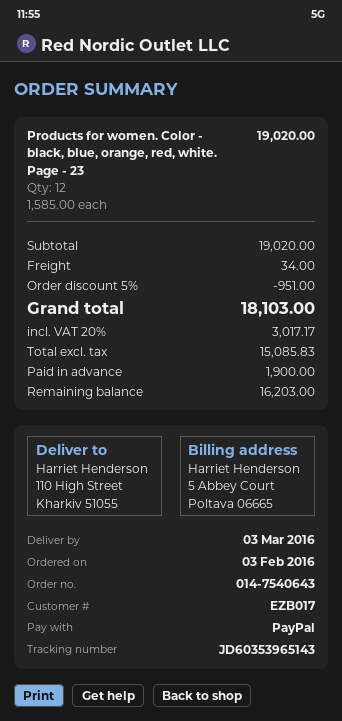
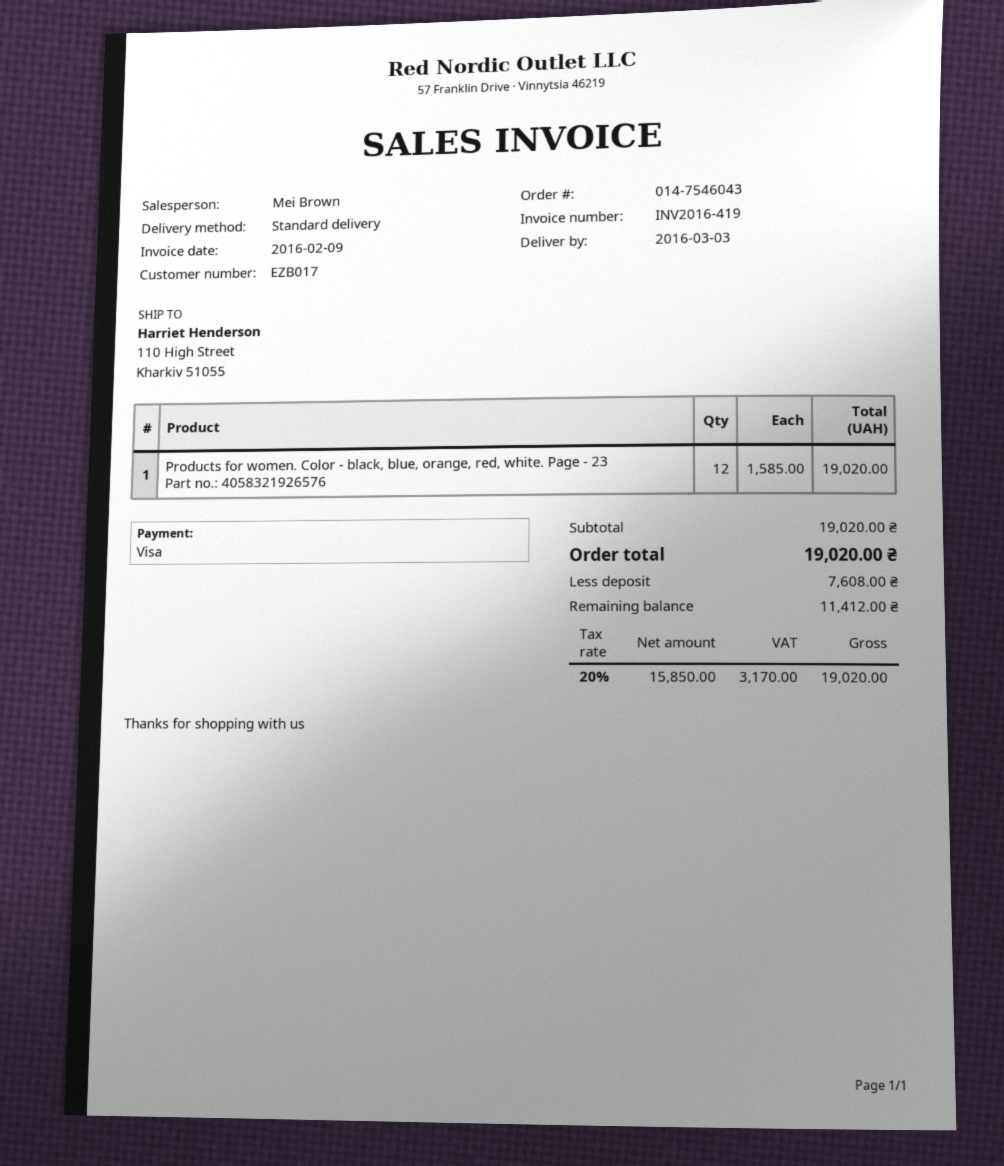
order number: 014-7540643 -> 014-7546043
payment method: PayPal -> Visa
discount: 5% = 951.00 -> none
shipping: 34.00 -> none
net: 15085.83 -> 15850.00
tax: 20% = 3017.17 -> 20% = 3170.00
total: 18103.00 -> 19020.00
deposit: 1900.00 -> 7608.00
balance: 16203.00 -> 11412.00

